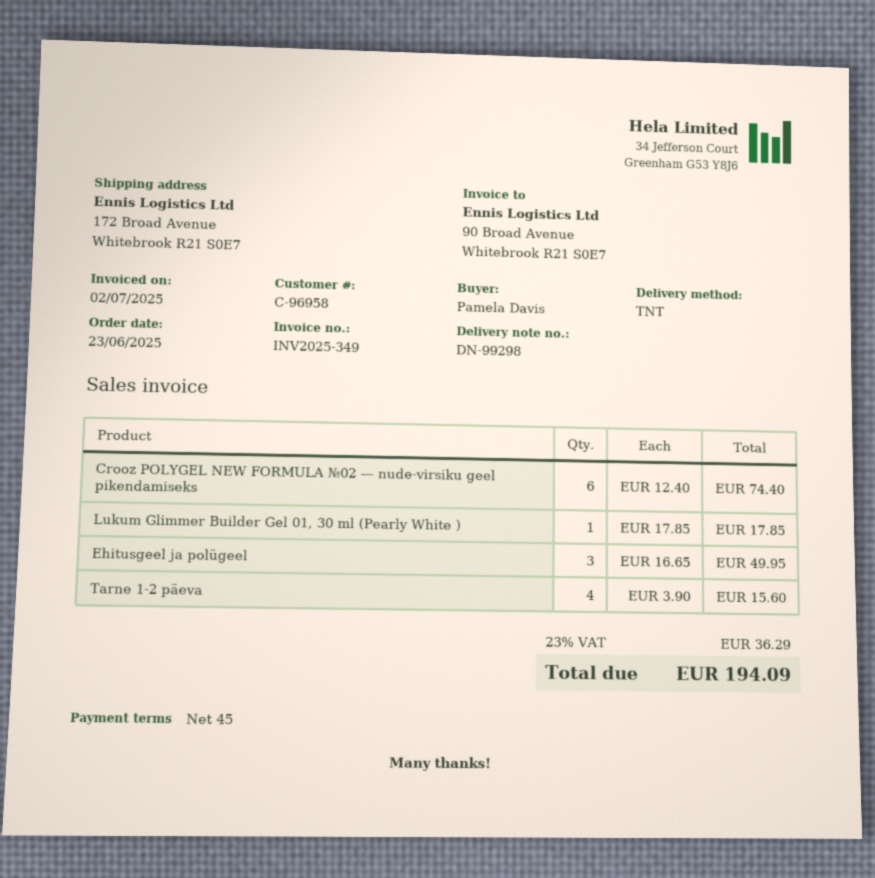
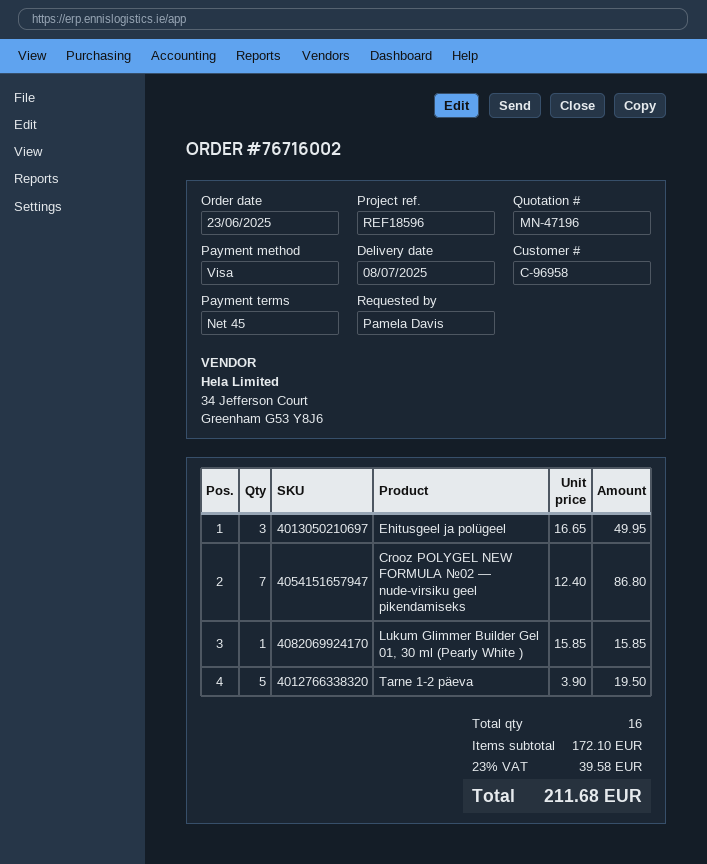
Crooz POLYGEL NEW FORMULA №02 — nude-virsiku geel pikendamiseks: 6 x 12.40 = 74.40 -> 7 x 12.40 = 86.80
Lukum Glimmer Builder Gel 01, 30 ml (Pearly White ): 1 x 17.85 = 17.85 -> 1 x 15.85 = 15.85
Tarne 1-2 päeva: 4 x 3.90 = 15.60 -> 5 x 3.90 = 19.50
tax: 23% = 36.29 -> 23% = 39.58
total: 194.09 -> 211.68

